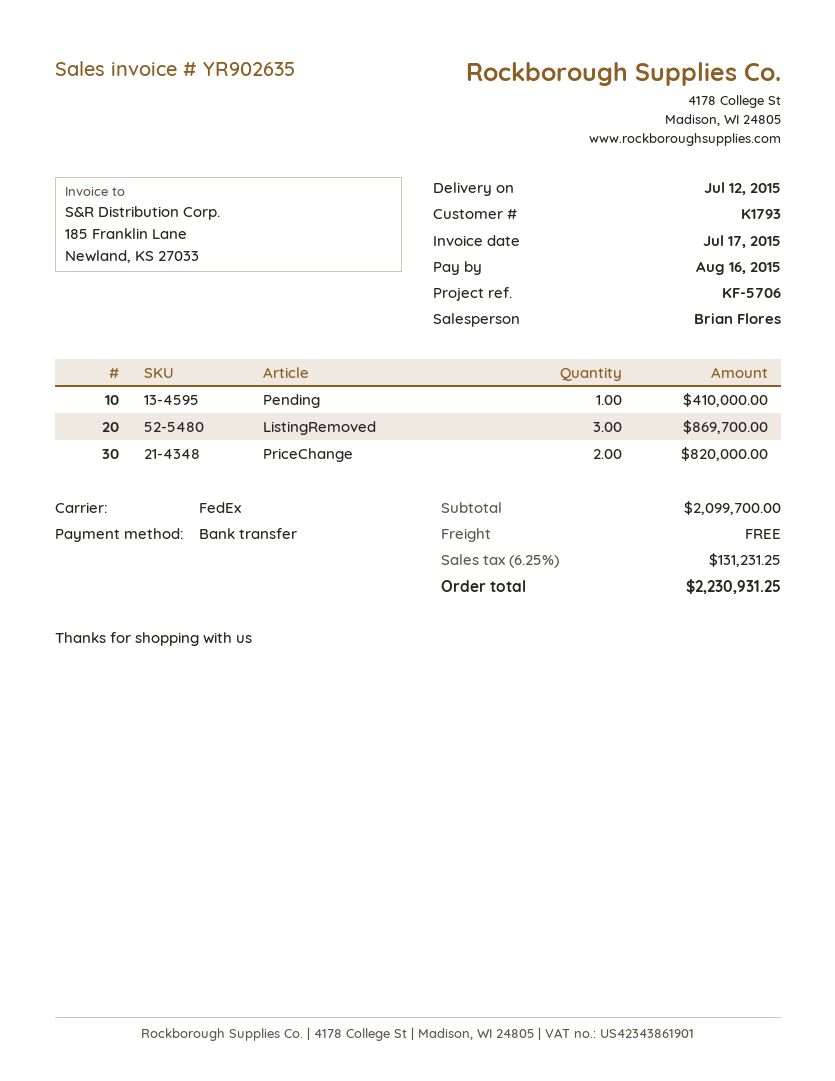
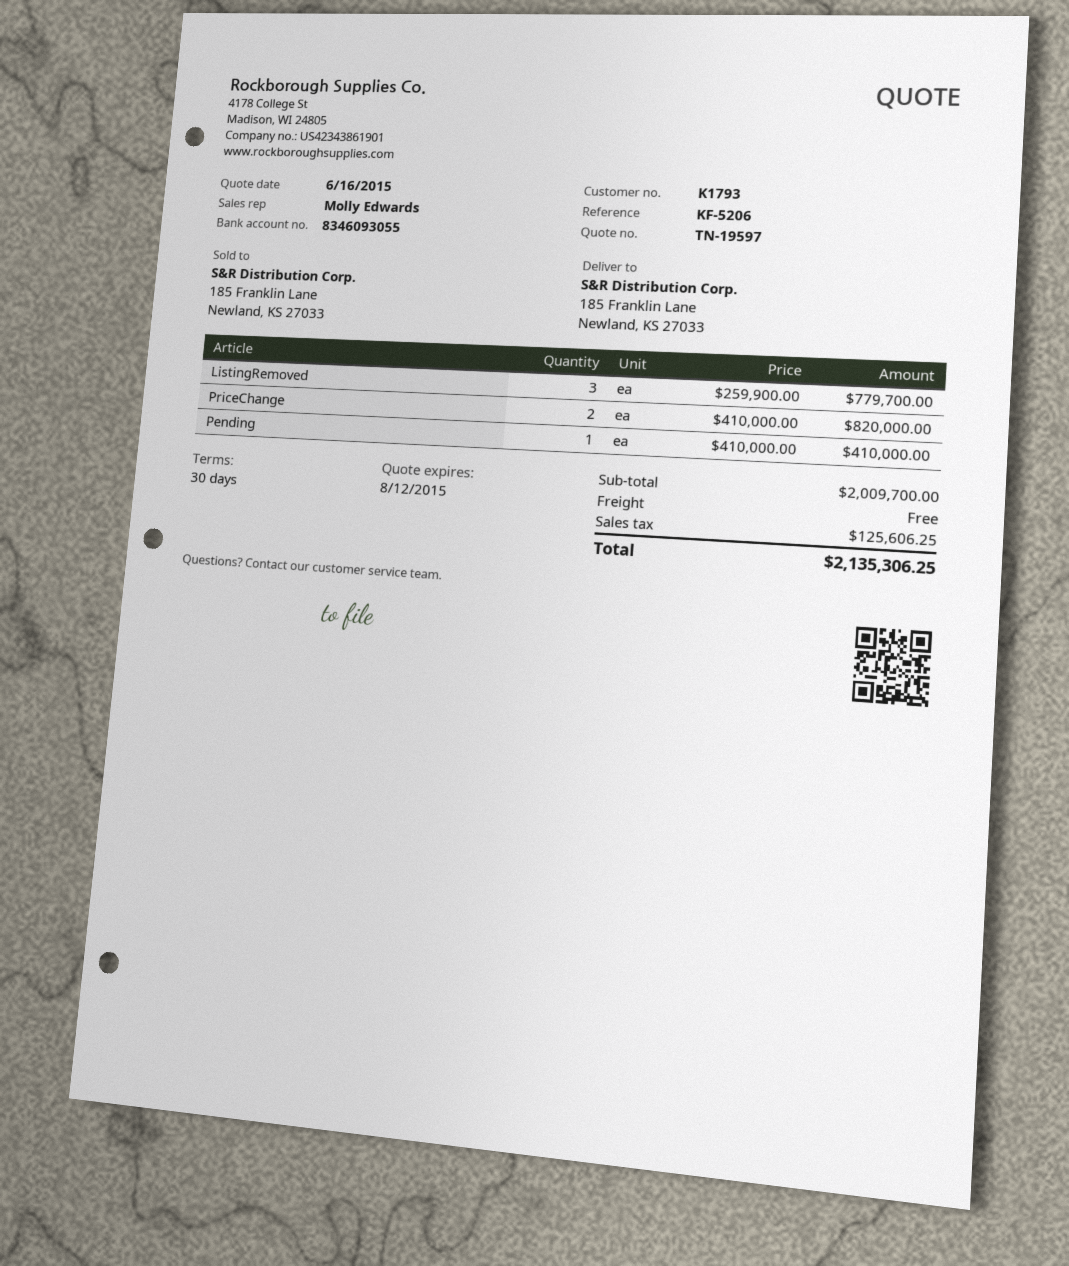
reference: KF-5706 -> KF-5206
sales rep: Brian Flores -> Molly Edwards
ListingRemoved: 3 for 869700.00 -> 3 for 779700.00
subtotal: 2099700.00 -> 2009700.00
tax: 131231.25 -> 125606.25
total: 2230931.25 -> 2135306.25

